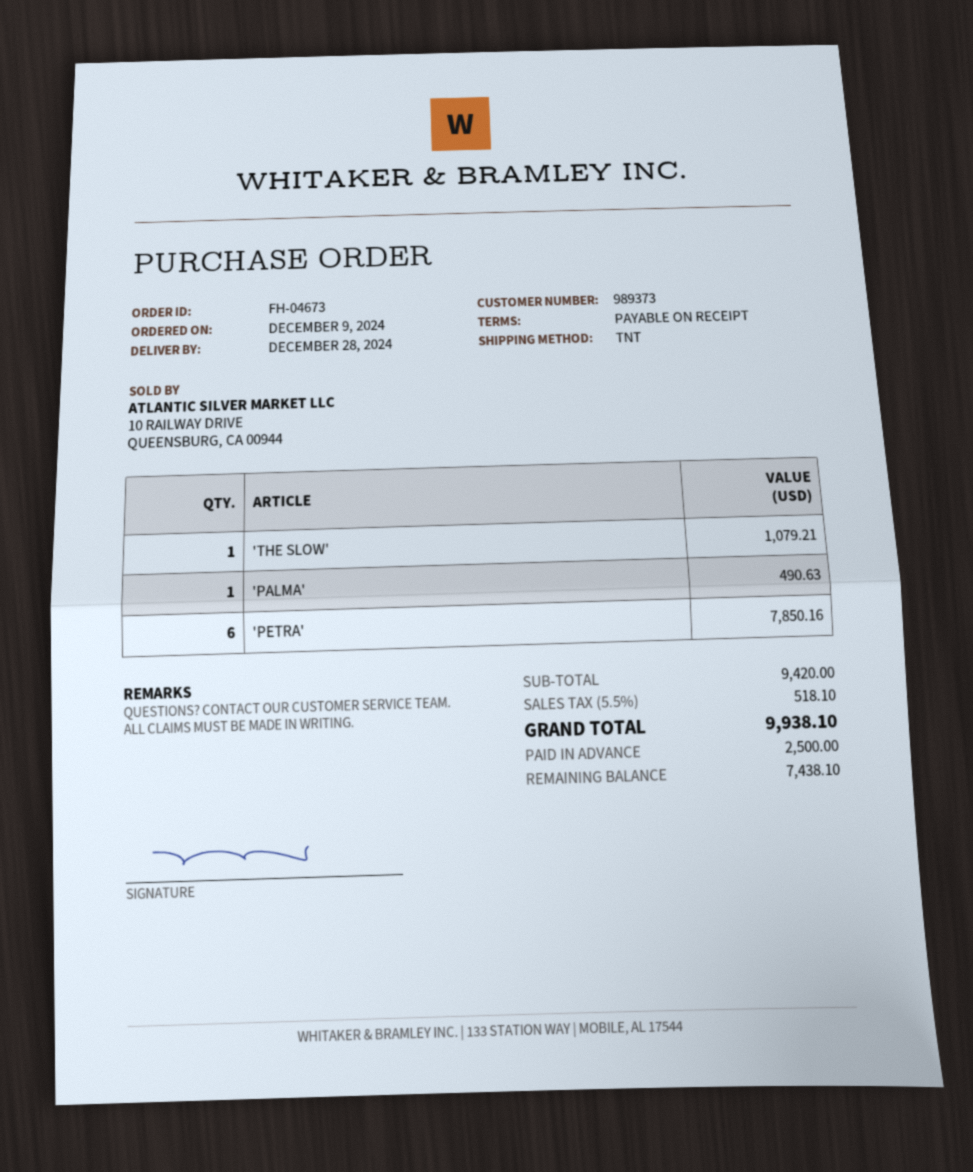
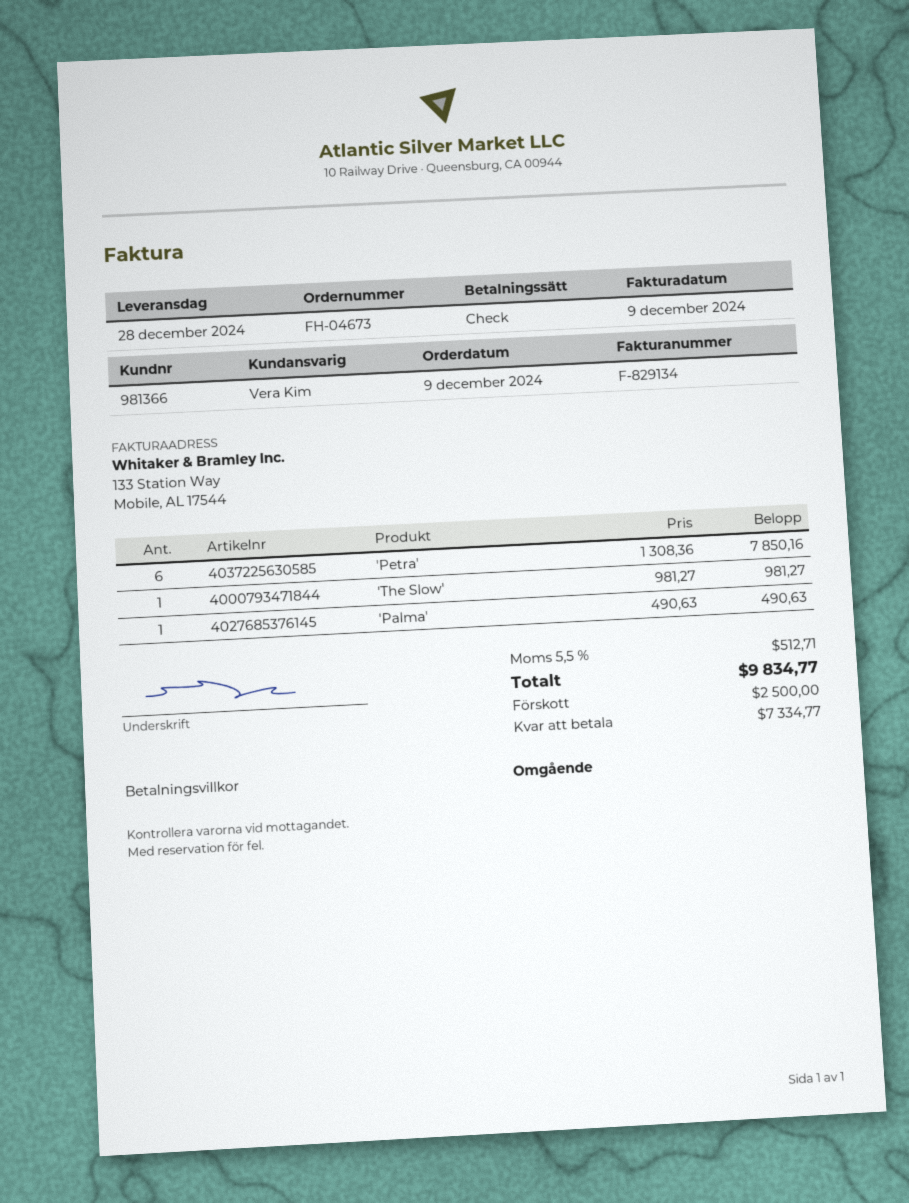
customer number: 989373 -> 981366
'THE SLOW': 1 for 1079.21 -> 1 for 981.27
tax: 5.5% = 518.10 -> 5.5% = 512.71
total: 9938.10 -> 9834.77
balance: 7438.10 -> 7334.77

